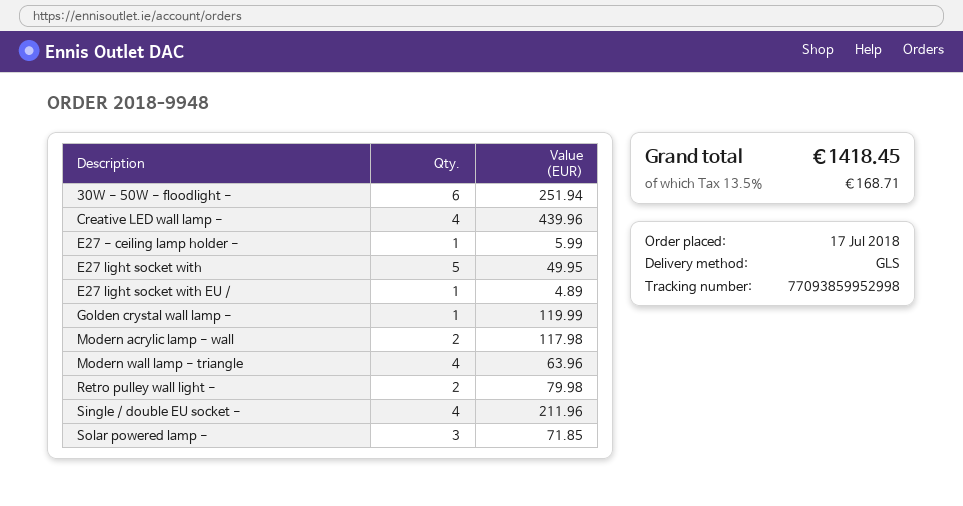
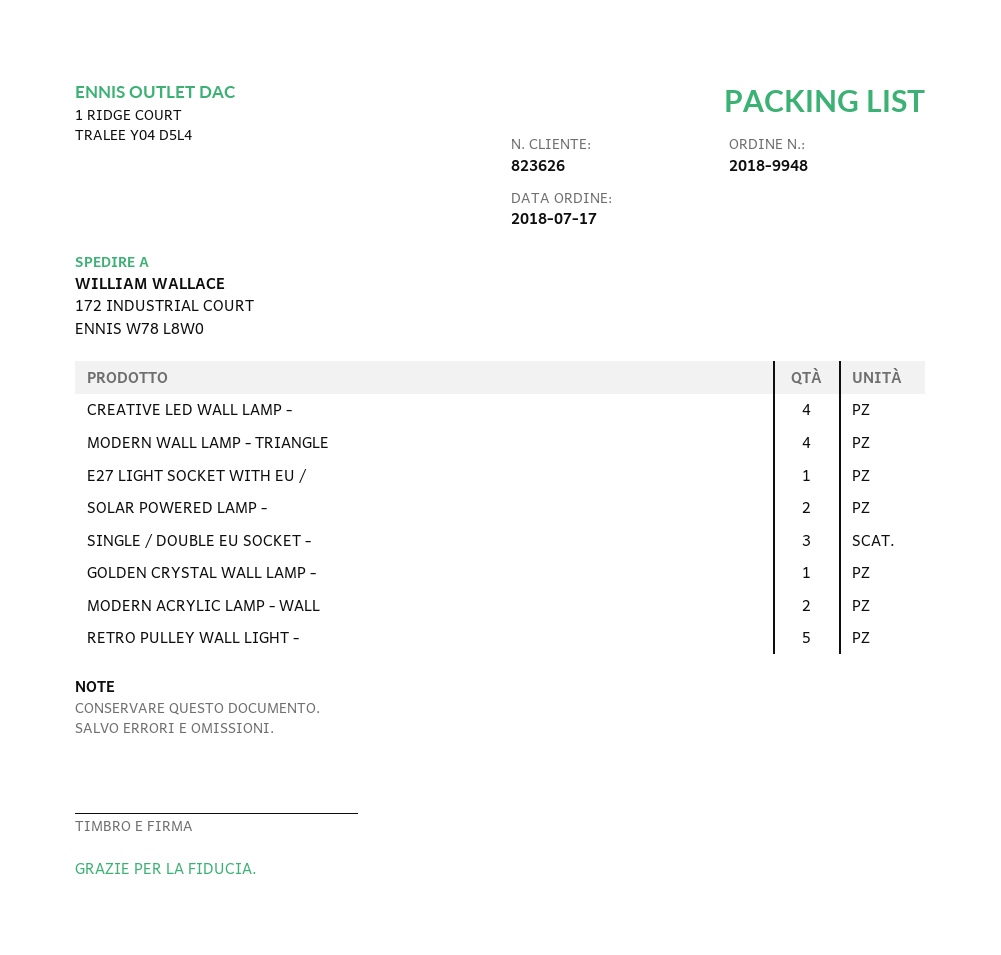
30W - 50W - floodlight -: 6 -> none
E27 - ceiling lamp holder -: 1 -> none
E27 light socket with: 5 -> none
Retro pulley wall light -: 2 -> 5
Single / double EU socket -: 4 -> 3
Solar powered lamp -: 3 -> 2

